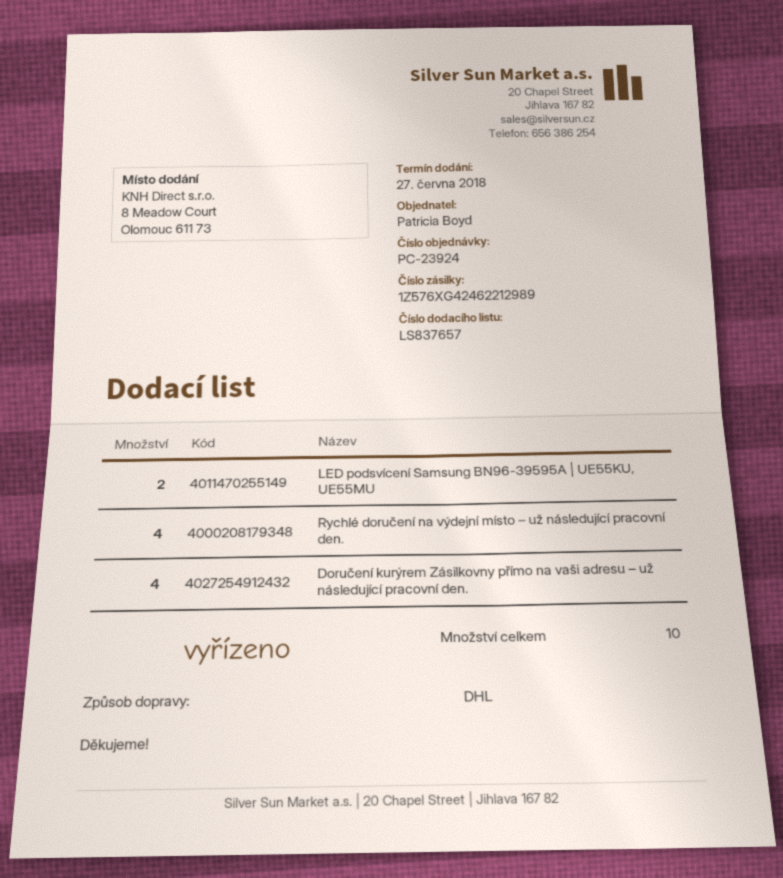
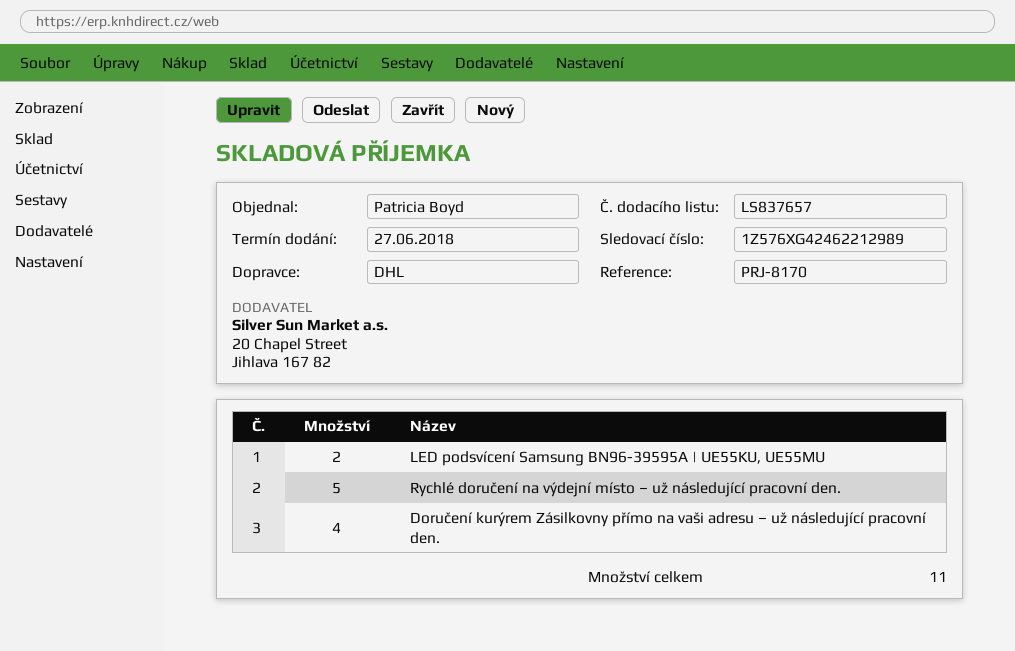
Rychlé doručení na výdejní místo – už následující pracovní den.: 4 -> 5
total quantity: 10 -> 11

